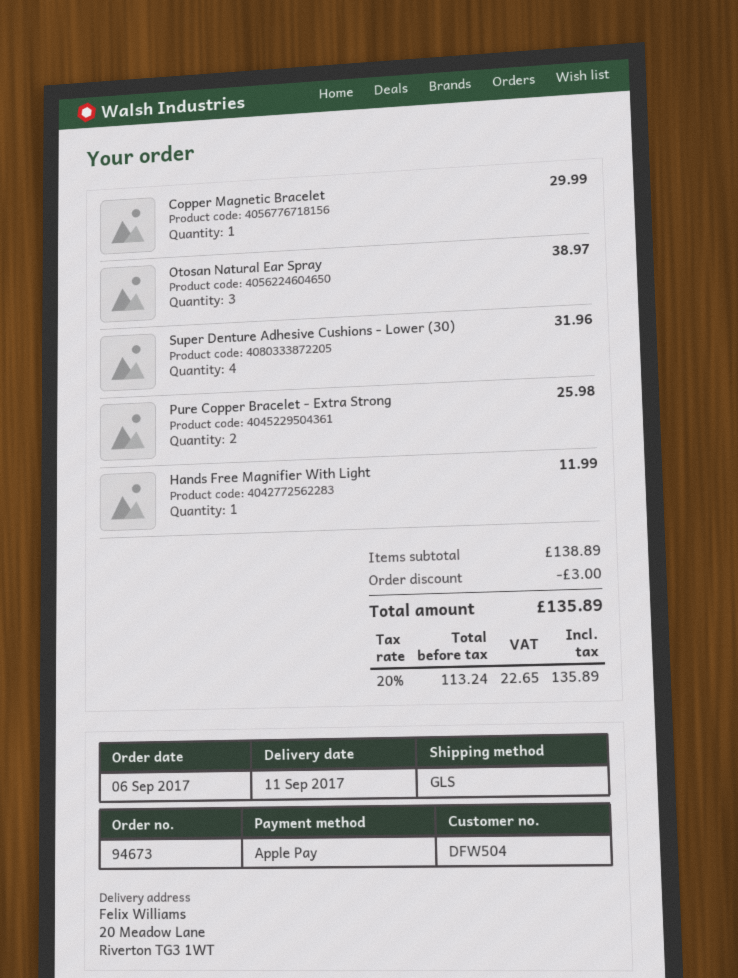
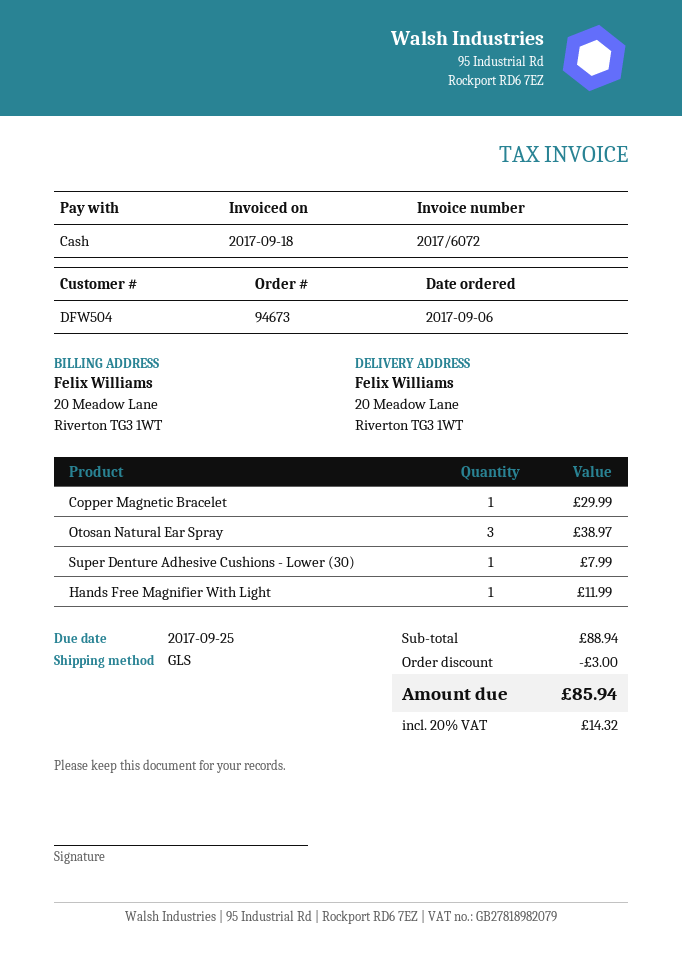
payment method: Apple Pay -> cash
Super Denture Adhesive Cushions - Lower (30): 4 for 31.96 -> 1 for 7.99
Pure Copper Bracelet - Extra Strong: 2 for 25.98 -> none
subtotal: 138.89 -> 88.94
tax: 20% = 22.65 -> 20% = 14.32
total: 135.89 -> 85.94

